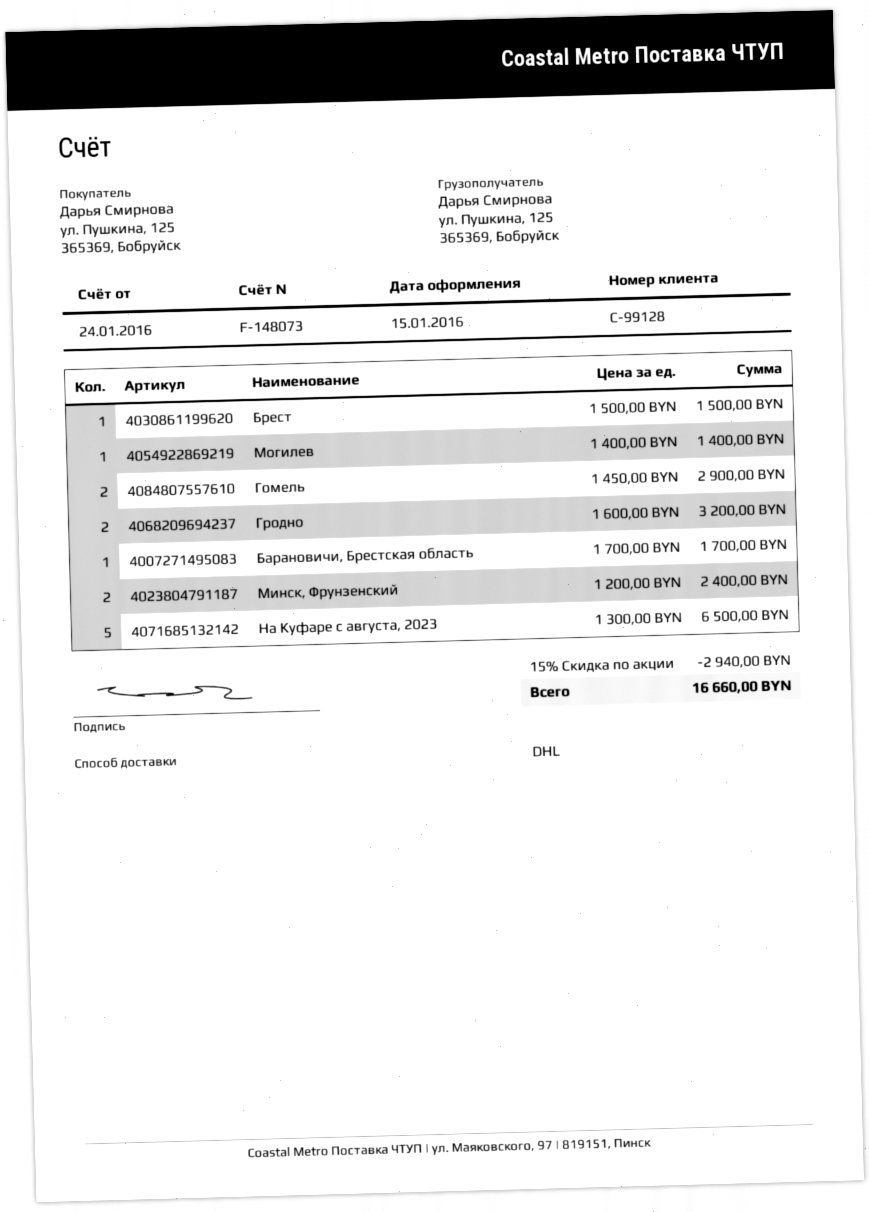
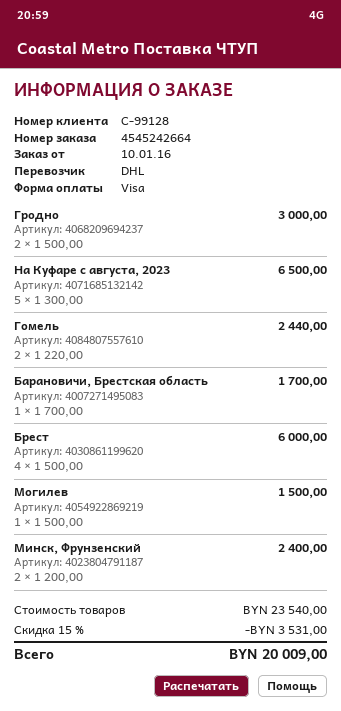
order date: 2016-01-15 -> 2016-01-10
Брест: 1 x 1500.00 = 1500.00 -> 4 x 1500.00 = 6000.00
Могилев: 1 x 1400.00 = 1400.00 -> 1 x 1500.00 = 1500.00
Гомель: 2 x 1450.00 = 2900.00 -> 2 x 1220.00 = 2440.00
Гродно: 2 x 1600.00 = 3200.00 -> 2 x 1500.00 = 3000.00
discount: 15% = 2940.00 -> 15% = 3531.00
total: 16660.00 -> 20009.00

